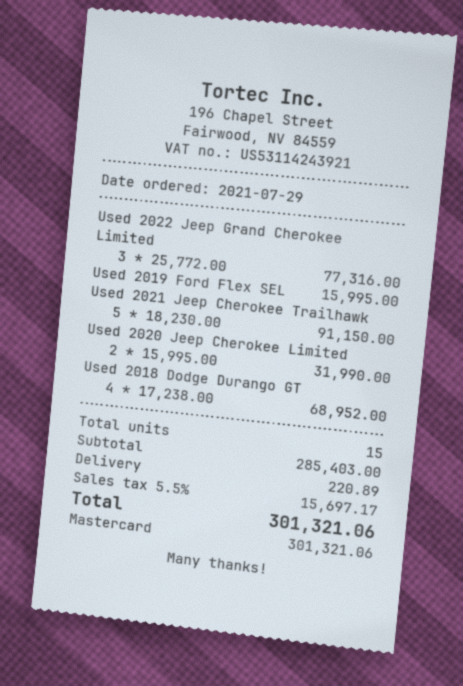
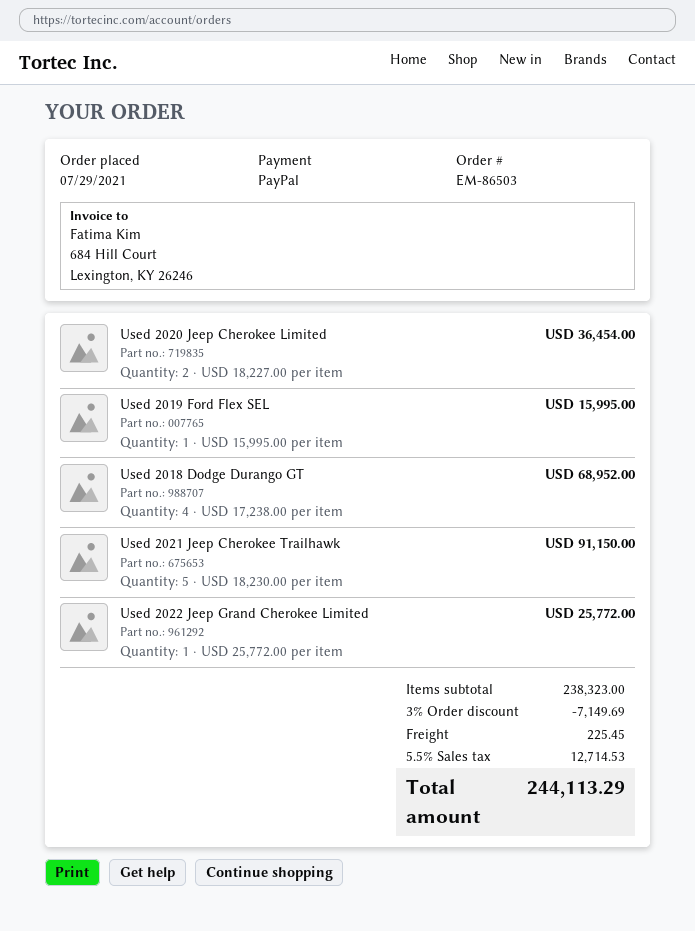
payment method: Mastercard -> PayPal
Used 2022 Jeep Grand Cherokee Limited: 3 x 25772.00 = 77316.00 -> 1 x 25772.00 = 25772.00
Used 2020 Jeep Cherokee Limited: 2 x 15995.00 = 31990.00 -> 2 x 18227.00 = 36454.00
subtotal: 285403.00 -> 238323.00
discount: none -> 3% = 7149.69
shipping: 220.89 -> 225.45
tax: 5.5% = 15697.17 -> 5.5% = 12714.53
total: 301321.06 -> 244113.29

